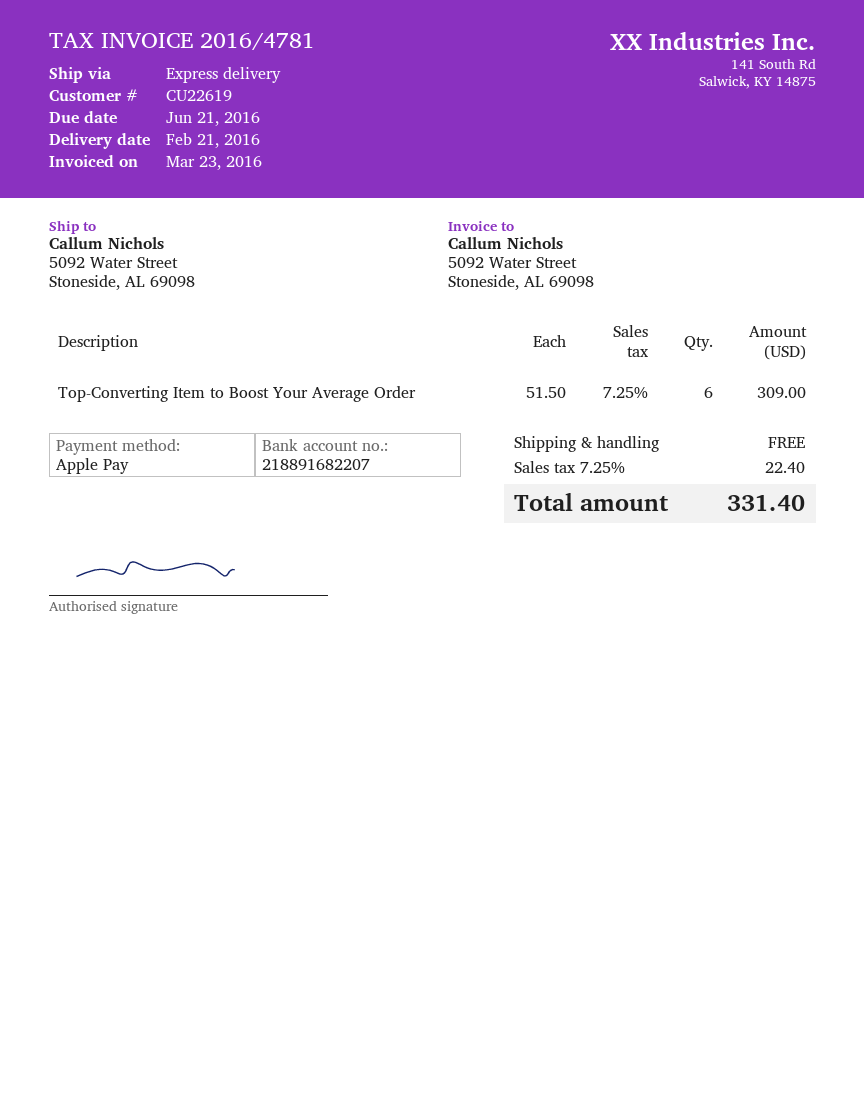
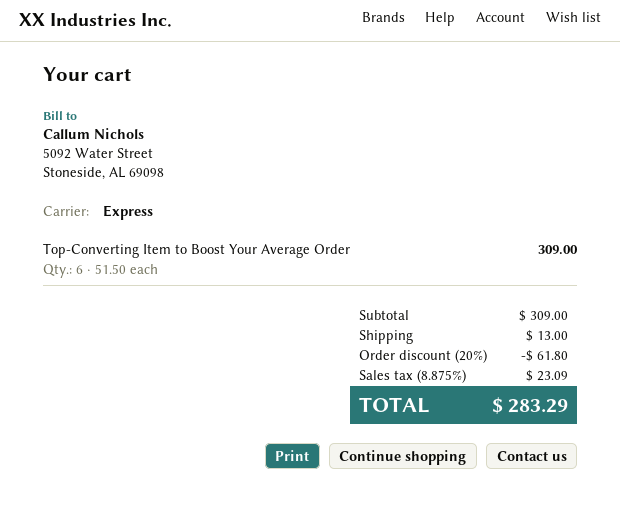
discount: none -> 20% = 61.80
shipping: 0.00 -> 13.00
tax: 7.25% = 22.40 -> 8.875% = 23.09
total: 331.40 -> 283.29

